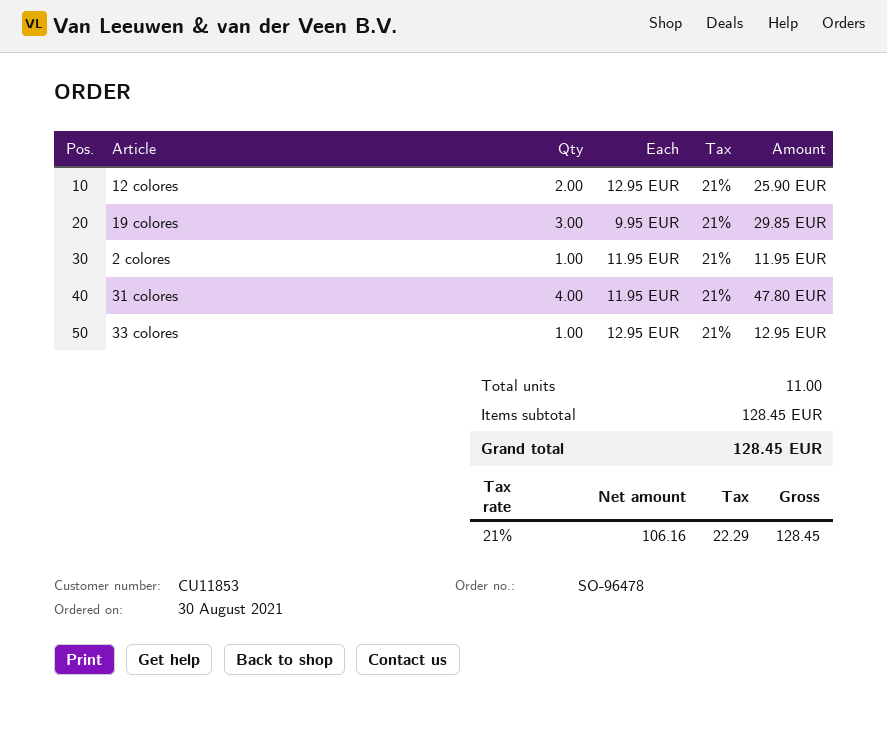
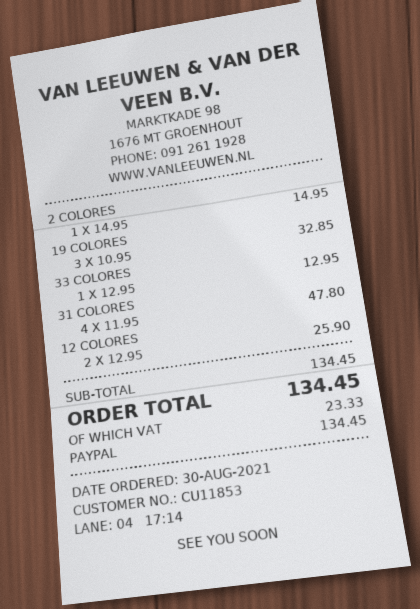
19 colores: 3 x 9.95 = 29.85 -> 3 x 10.95 = 32.85
2 colores: 1 x 11.95 = 11.95 -> 1 x 14.95 = 14.95
subtotal: 128.45 -> 134.45
tax: 22.29 -> 23.33
total: 128.45 -> 134.45

